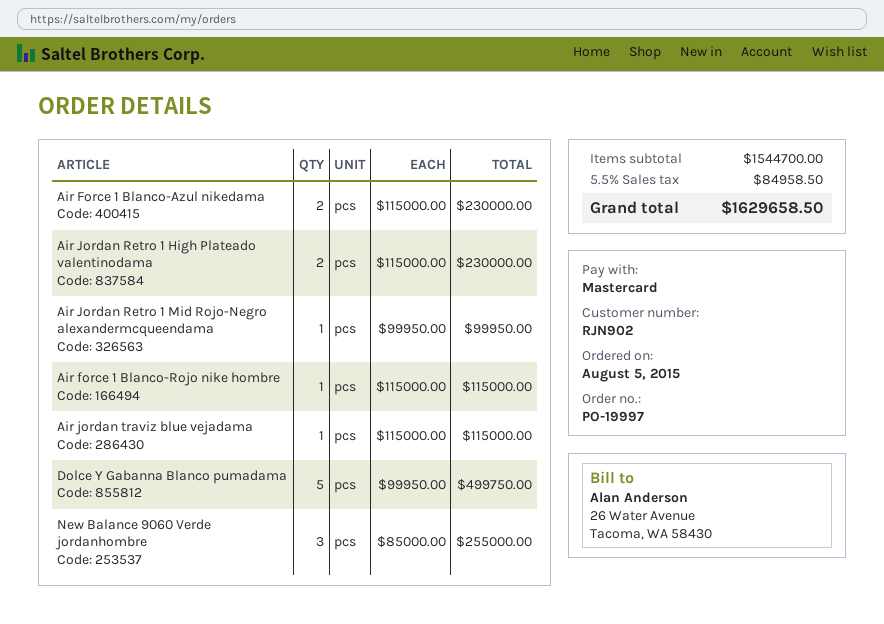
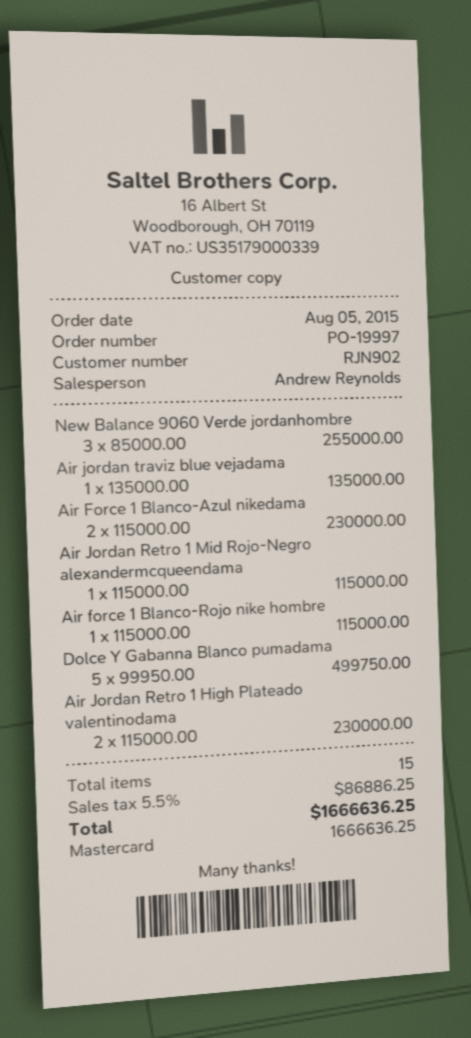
Air Jordan Retro 1 Mid Rojo-Negro alexandermcqueendama: 1 x 99950.00 = 99950.00 -> 1 x 115000.00 = 115000.00
Air jordan traviz blue vejadama: 1 x 115000.00 = 115000.00 -> 1 x 135000.00 = 135000.00
tax: 5.5% = 84958.50 -> 5.5% = 86886.25
total: 1629658.50 -> 1666636.25

